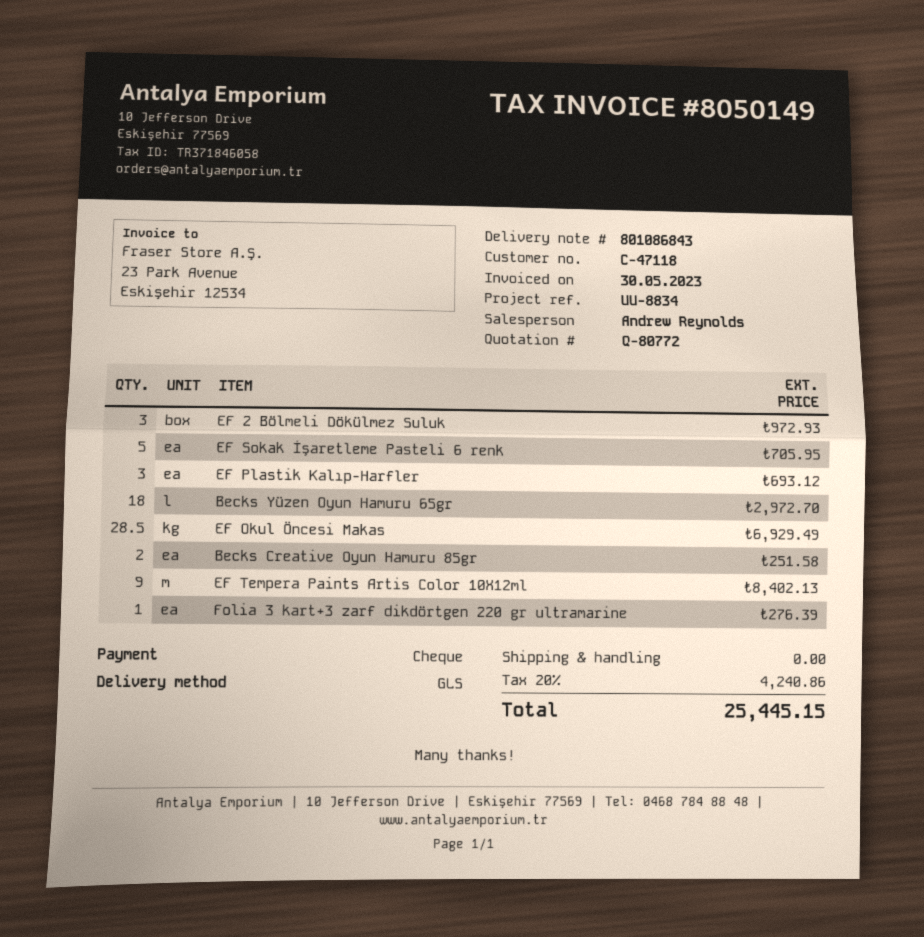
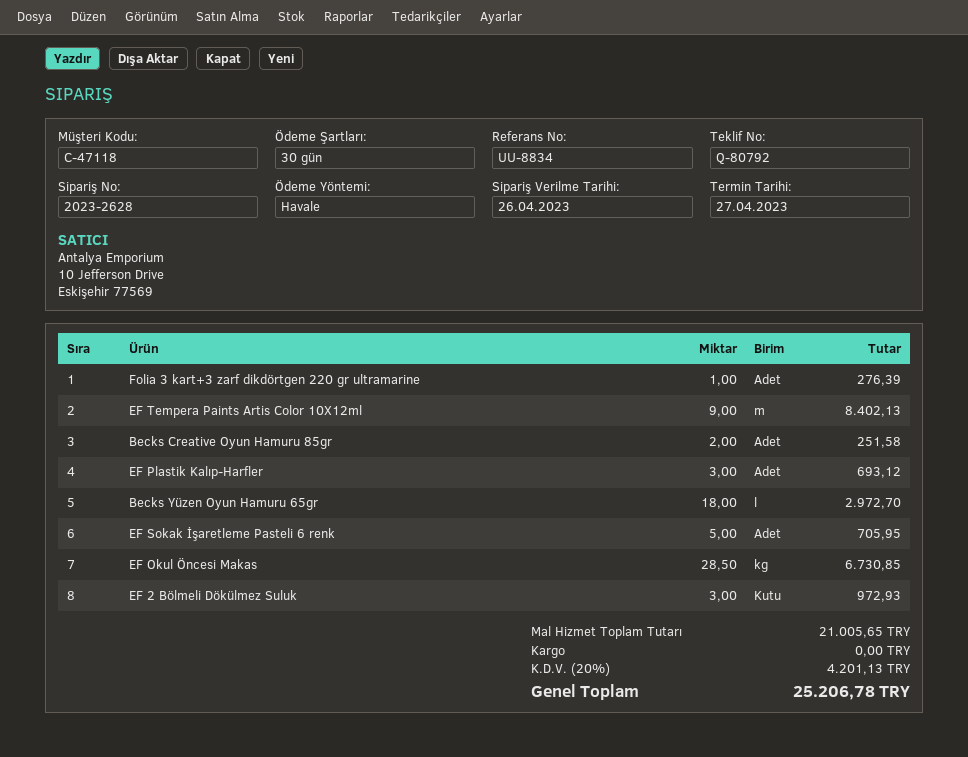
quote number: Q-80772 -> Q-80792
payment method: cheque -> bank transfer
EF Okul Öncesi Makas: 28.5 for 6929.49 -> 28.5 for 6730.85
tax: 20% = 4240.86 -> 20% = 4201.13
total: 25445.15 -> 25206.78

